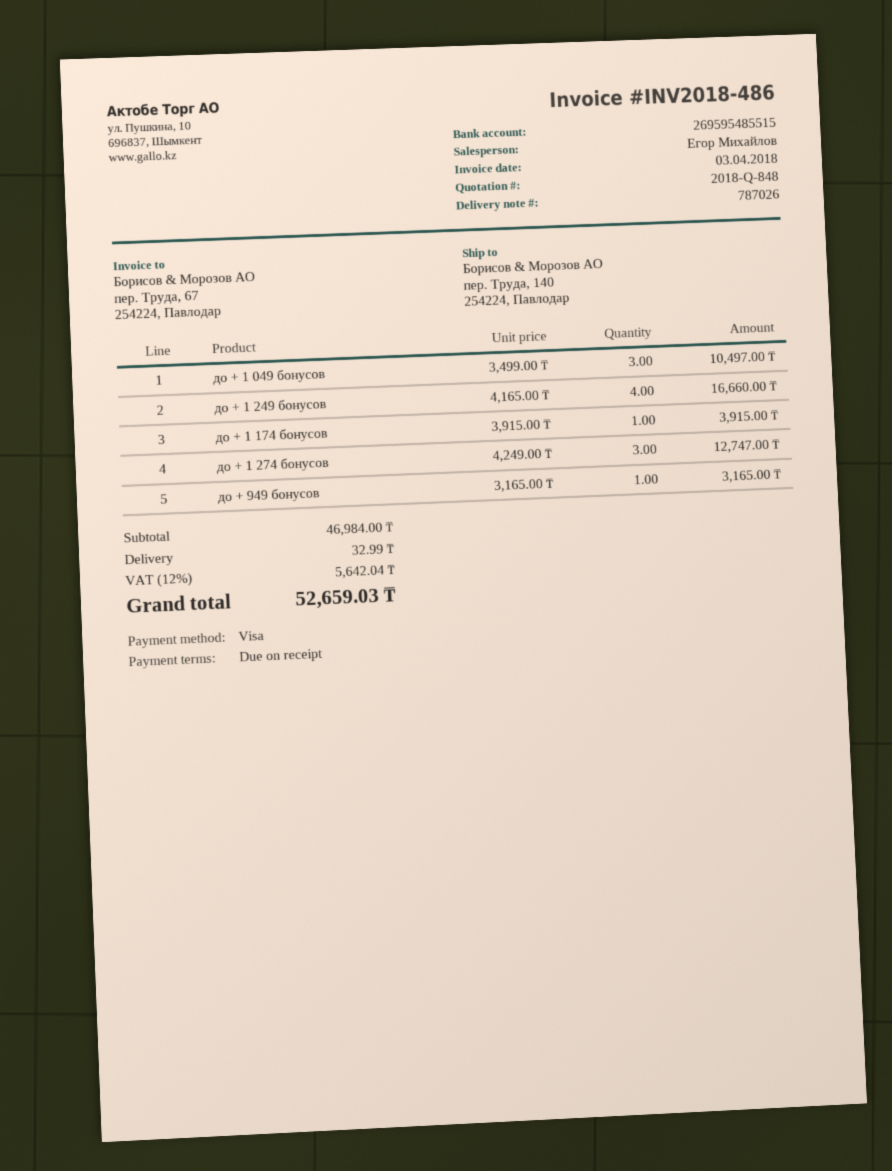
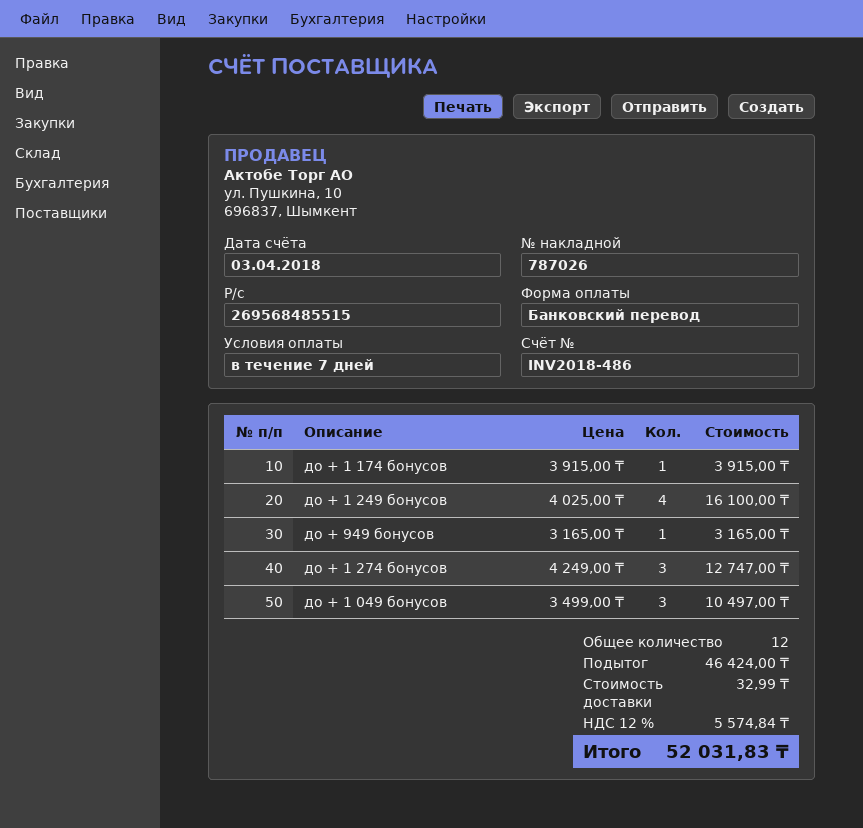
payment terms: on receipt -> 7 days
payment method: Visa -> bank transfer
bank account: 269595485515 -> 269568485515
до + 1 249 бонусов: 4 x 4165.00 = 16660.00 -> 4 x 4025.00 = 16100.00
subtotal: 46984.00 -> 46424.00
tax: 12% = 5642.04 -> 12% = 5574.84
total: 52659.03 -> 52031.83

